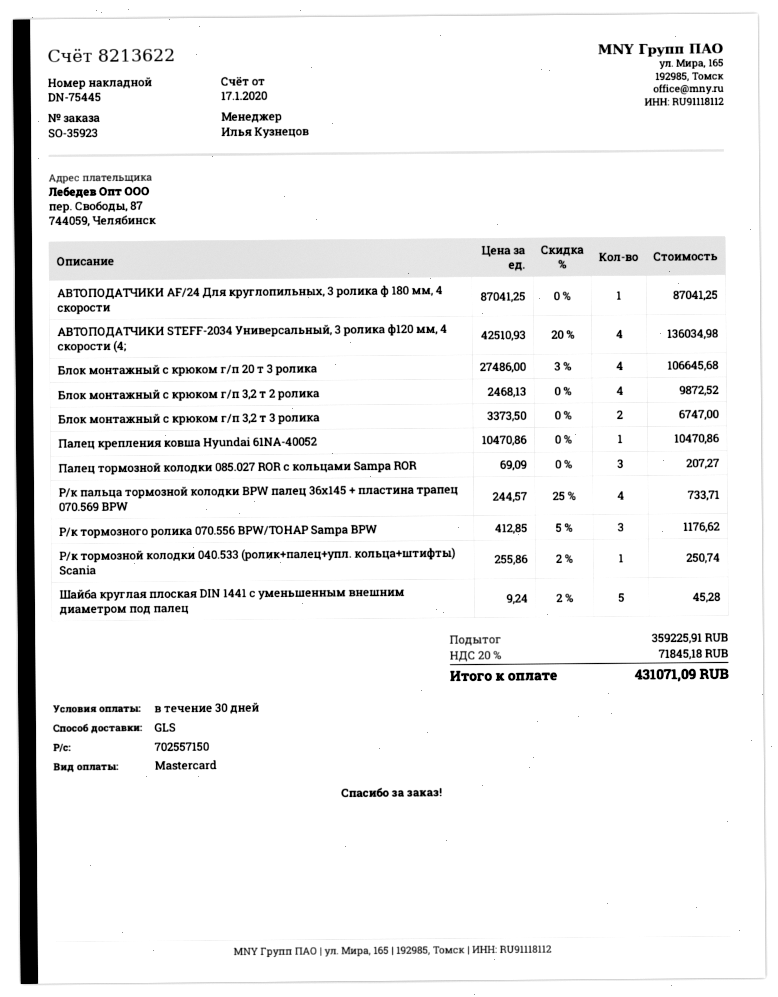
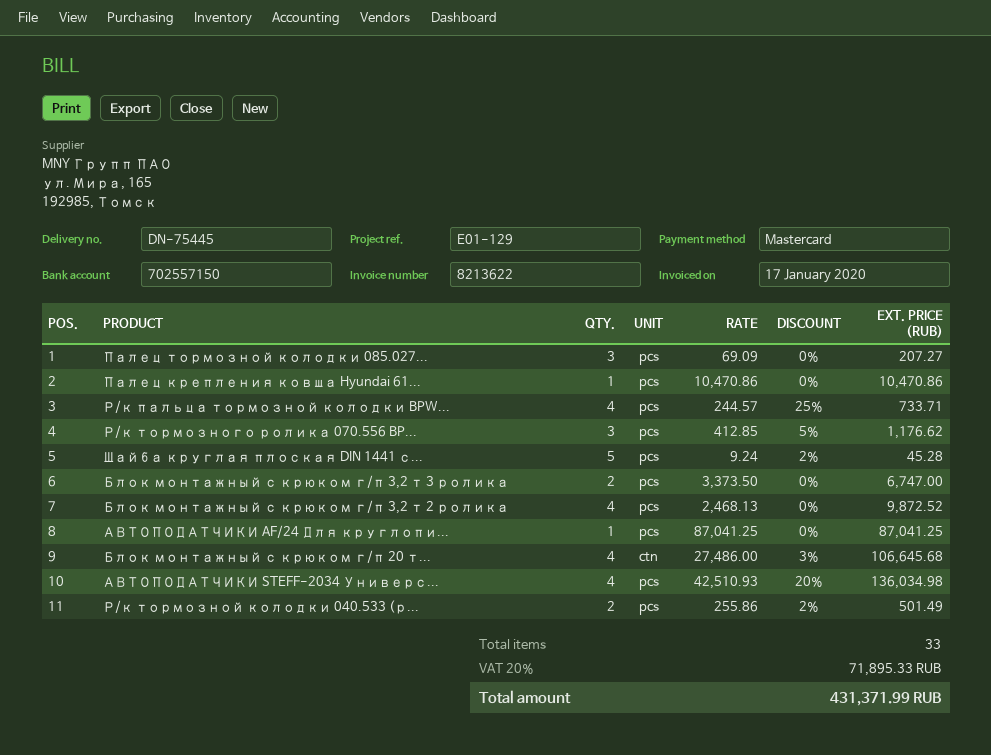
Р/к тормозной колодки 040.533 (ролик+палец+упл. кольца+штифты) Scania: 1 x 255.86 - 2% = 250.74 -> 2 x 255.86 - 2% = 501.49
tax: 20% = 71845.18 -> 20% = 71895.33
total: 431071.09 -> 431371.99

